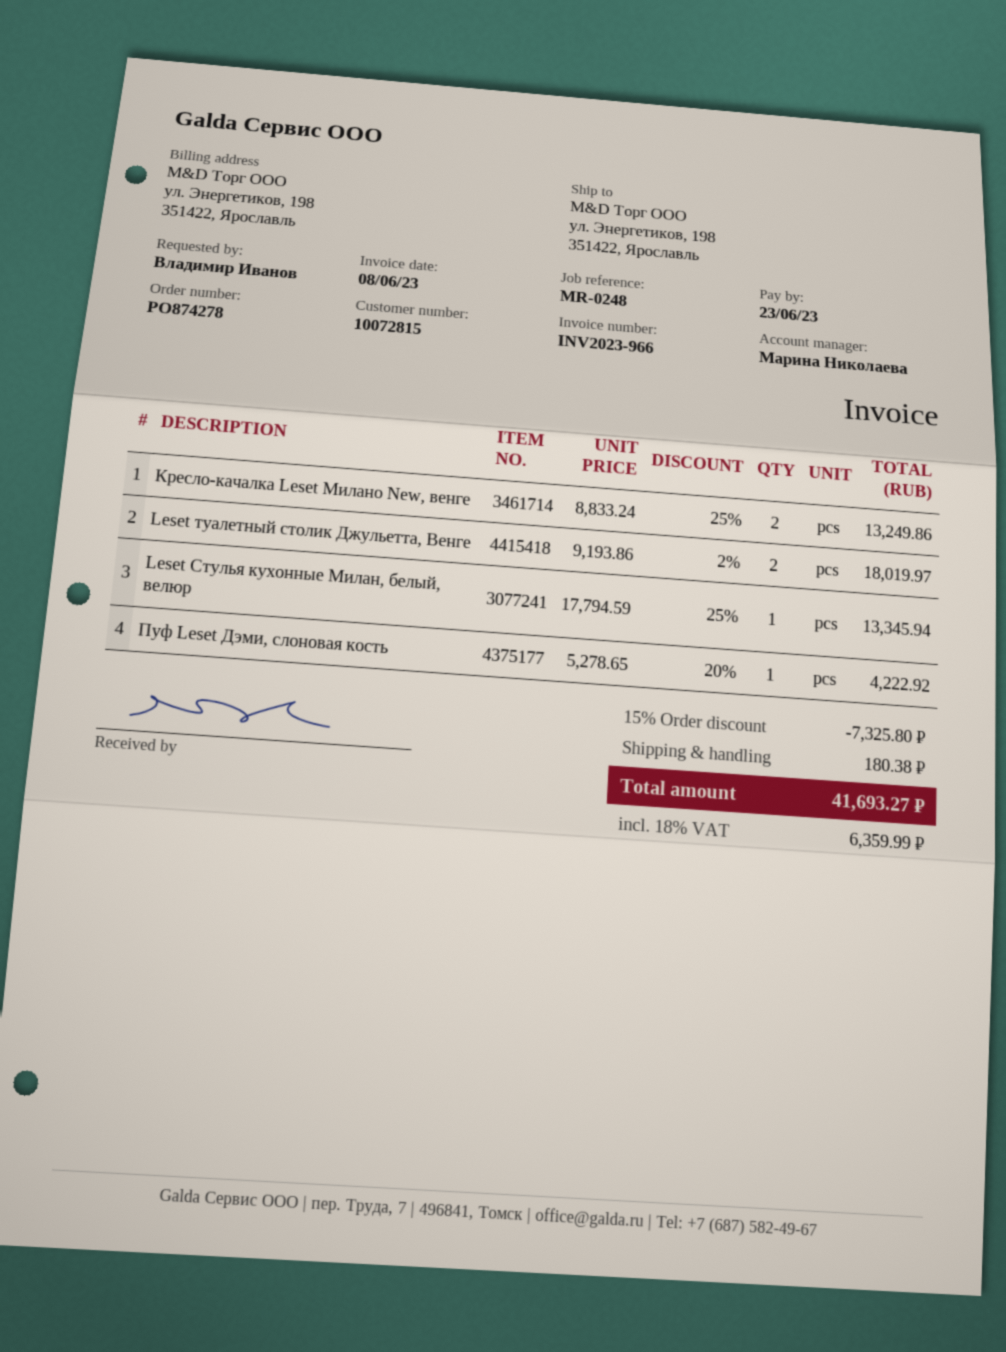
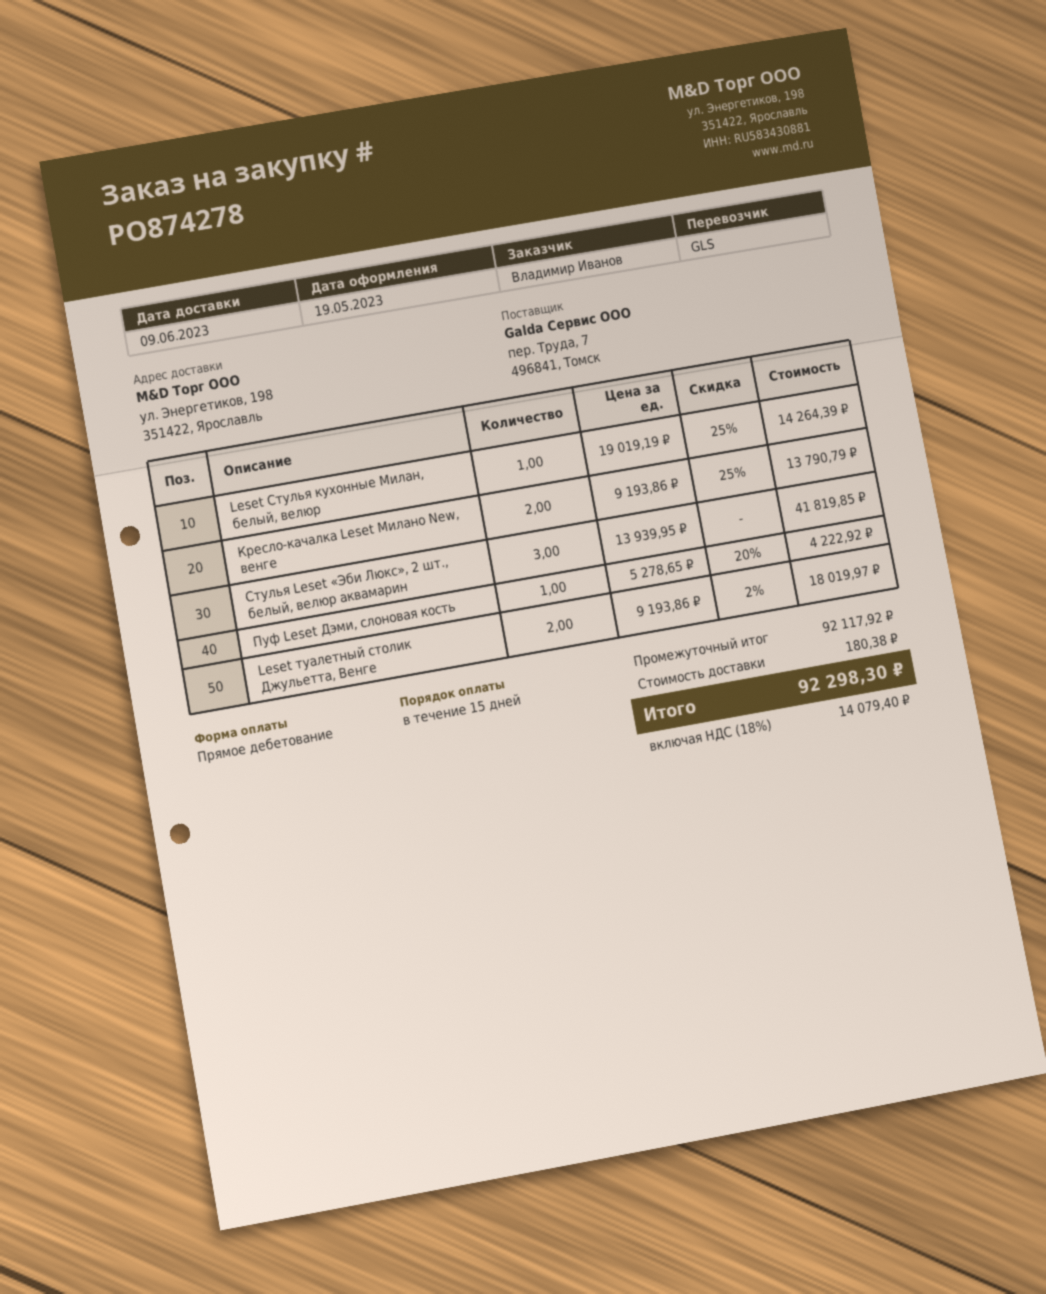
Кресло-качалка Leset Милано New, венге: 2 x 8833.24 - 25% = 13249.86 -> 2 x 9193.86 - 25% = 13790.79
Leset Стулья кухонные Милан, белый, велюр: 1 x 17794.59 - 25% = 13345.94 -> 1 x 19019.19 - 25% = 14264.39
Стулья Leset «Эби Люкс», 2 шт., белый, велюр аквамарин: none -> 3 x 13939.95 = 41819.85
discount: 15% = 7325.80 -> none
tax: 18% = 6359.99 -> 18% = 14079.40
total: 41693.27 -> 92298.30

